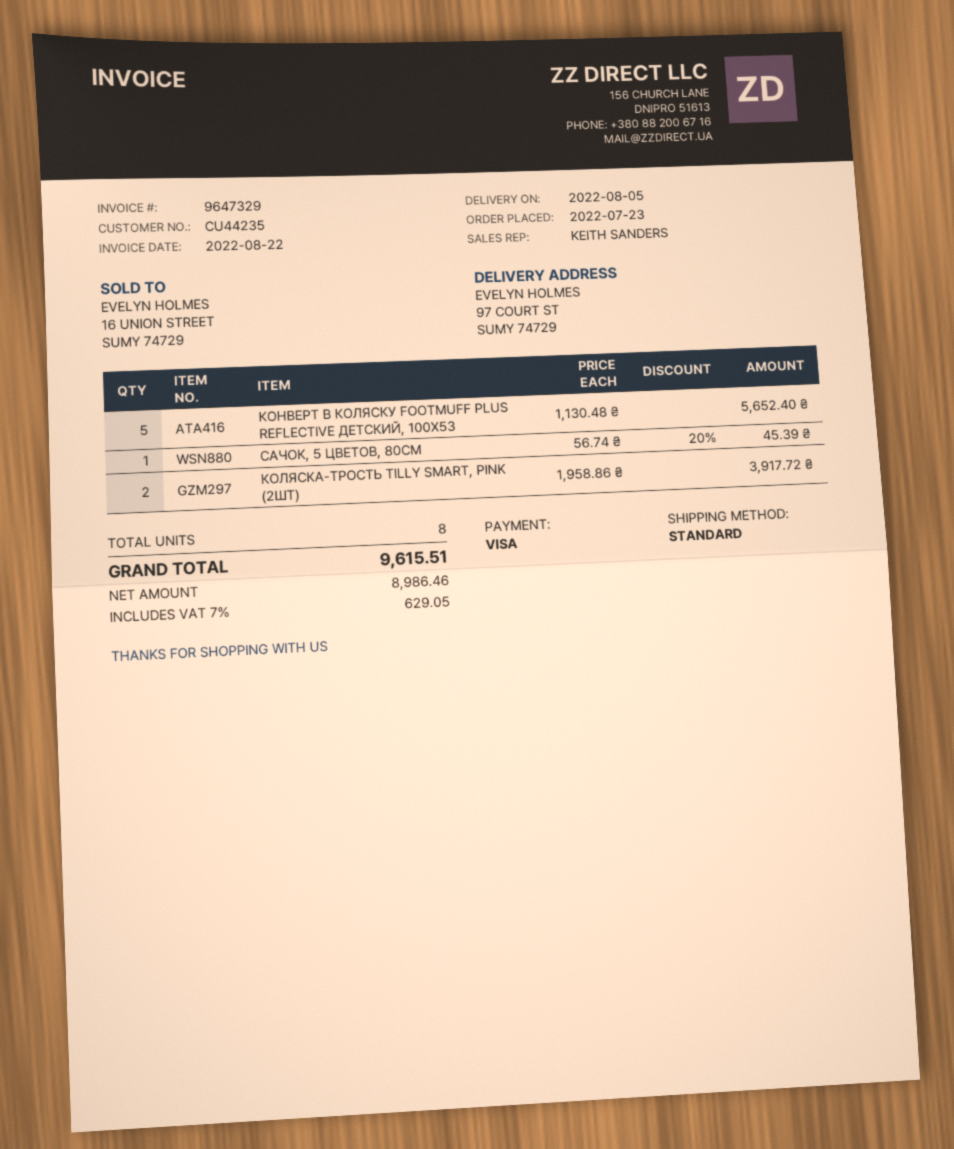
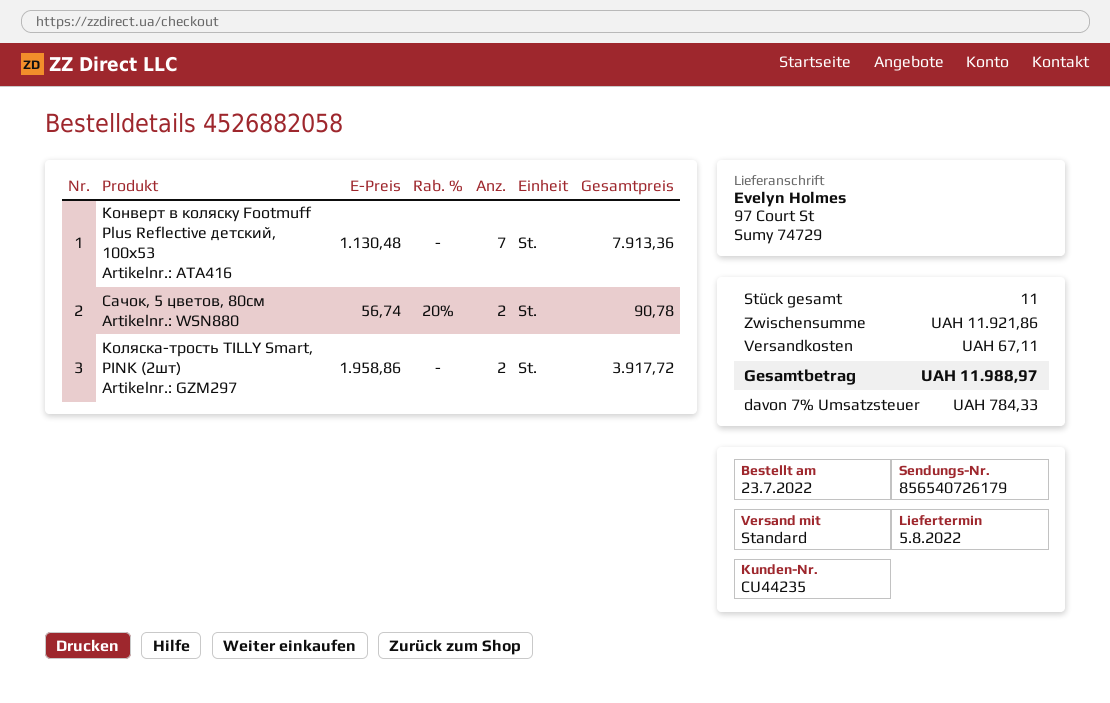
КОНВЕРТ В КОЛЯСКУ FOOTMUFF PLUS REFLECTIVE ДЕТСКИЙ, 100Х53: 5 x 1130.48 = 5652.40 -> 7 x 1130.48 = 7913.36
САЧОК, 5 ЦВЕТОВ, 80СМ: 1 x 56.74 - 20% = 45.39 -> 2 x 56.74 - 20% = 90.78
total quantity: 8 -> 11
shipping: none -> 67.11
tax: 7% = 629.05 -> 7% = 784.33
total: 9615.51 -> 11988.97

